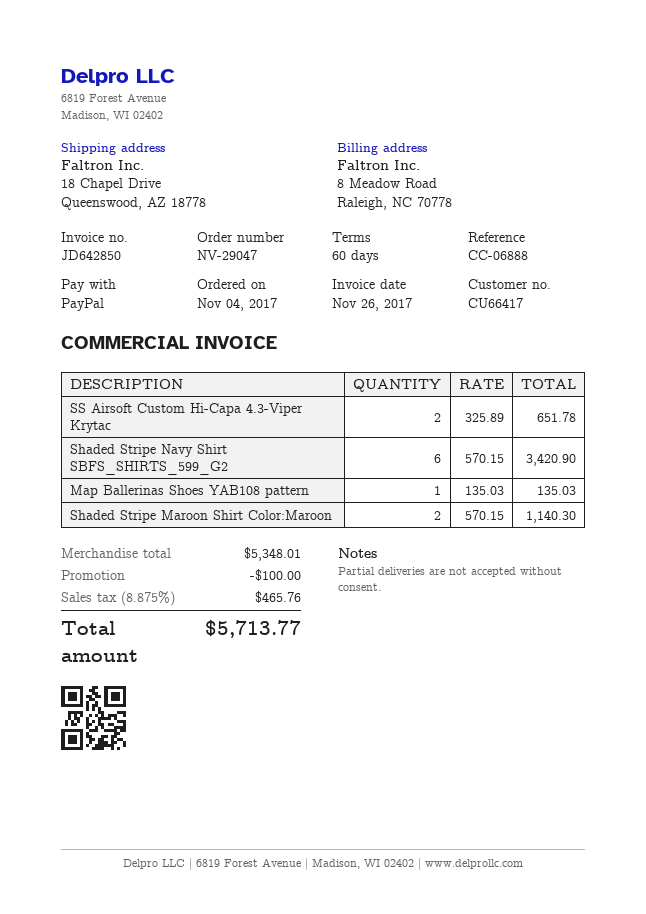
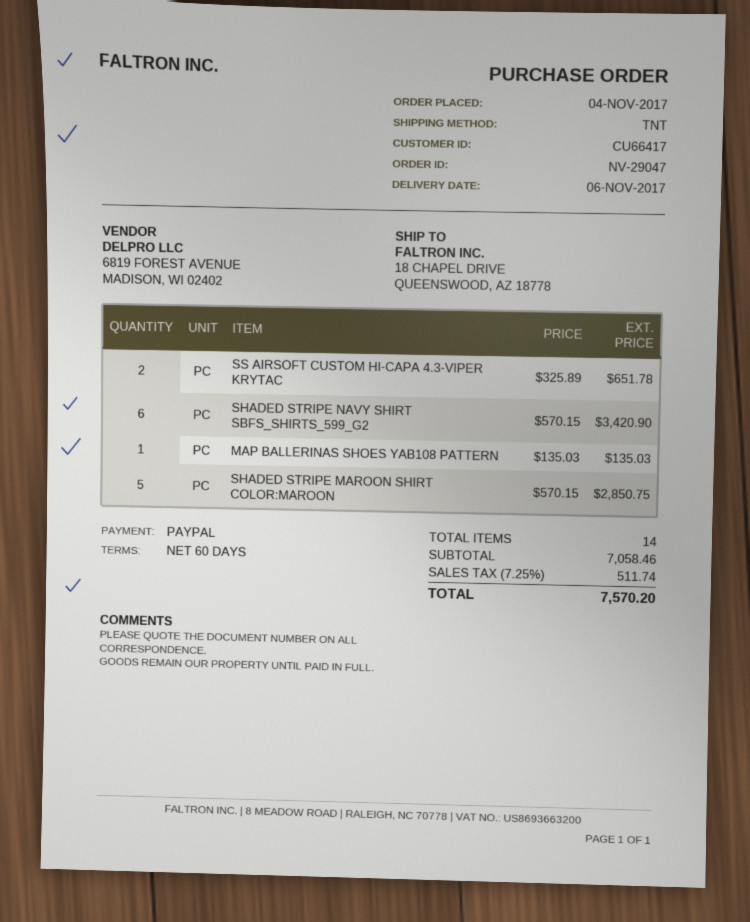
Shaded Stripe Maroon Shirt Color:Maroon: 2 x 570.15 = 1140.30 -> 5 x 570.15 = 2850.75
subtotal: 5348.01 -> 7058.46
discount: 100.00 -> none
tax: 8.875% = 465.76 -> 7.25% = 511.74
total: 5713.77 -> 7570.20

